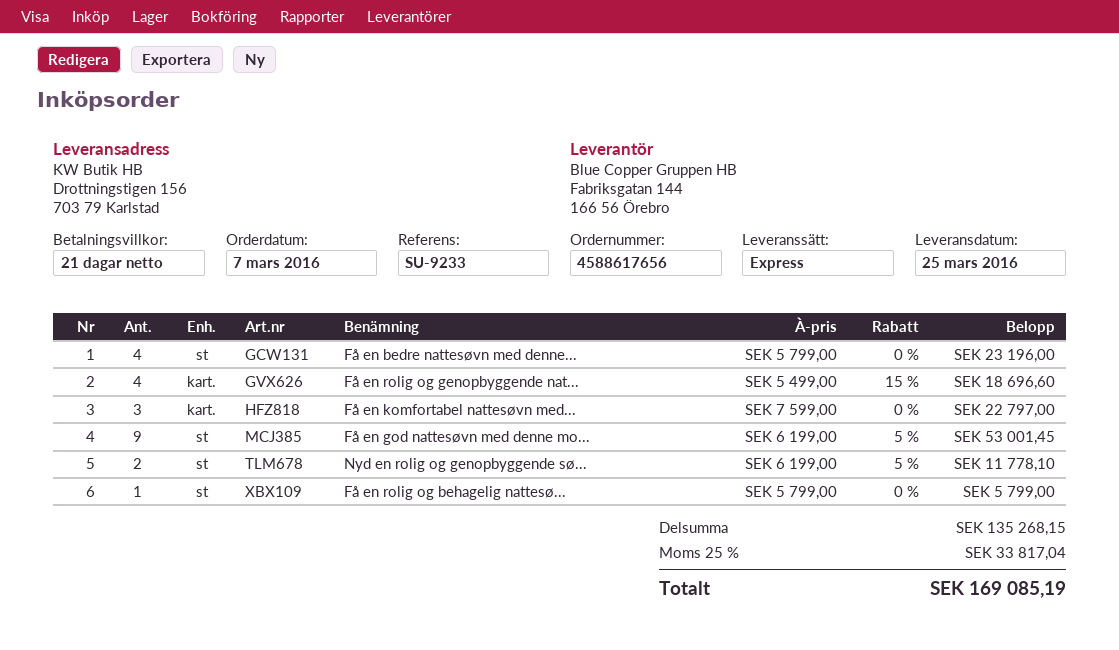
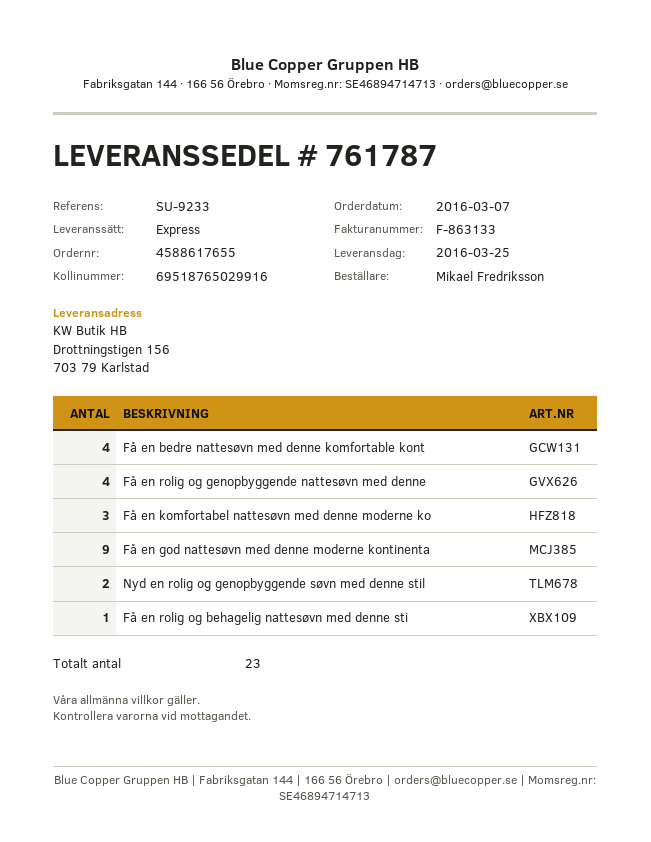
order number: 4588617656 -> 4588617655

